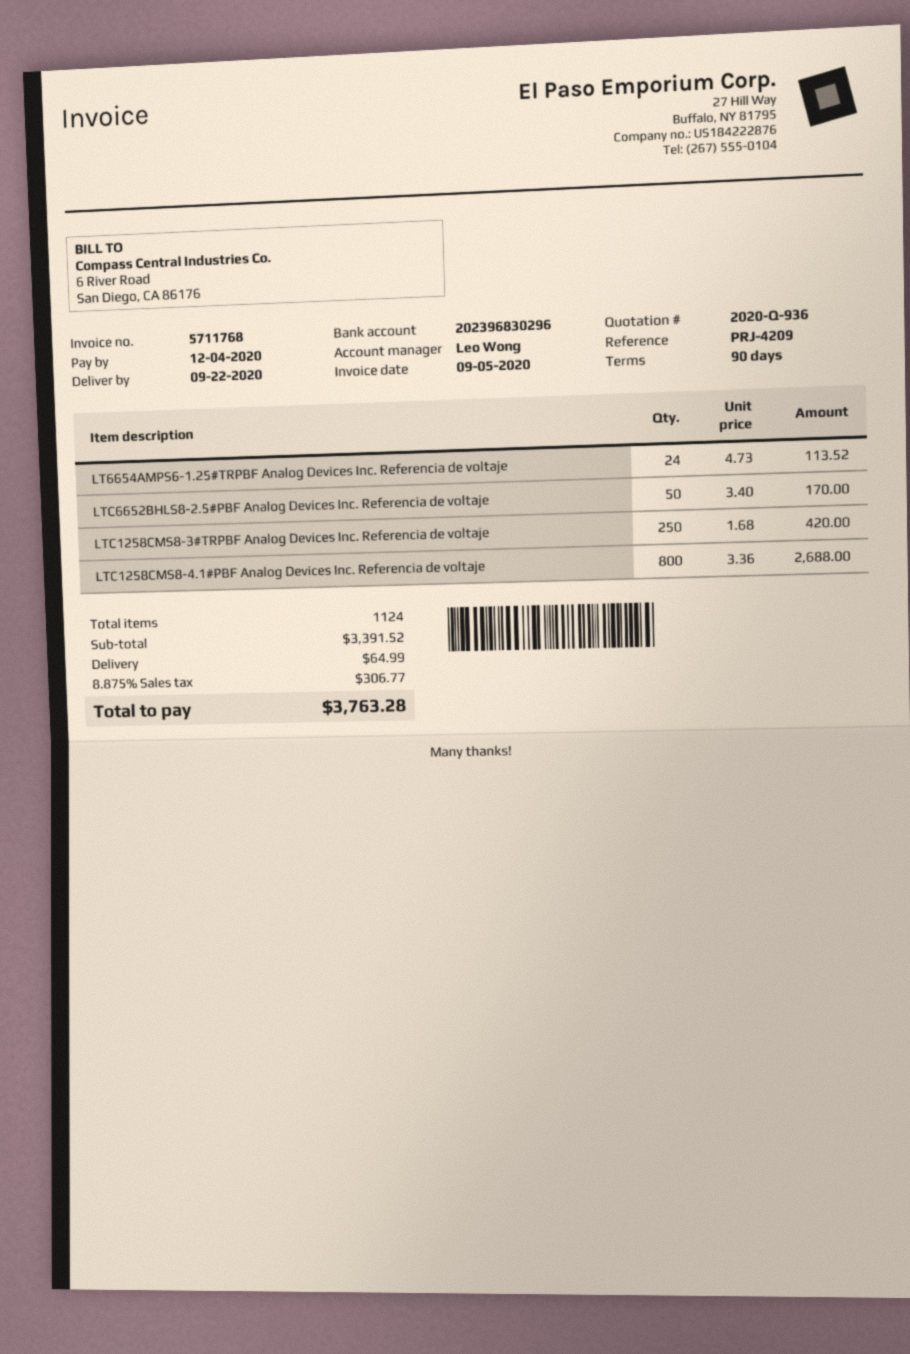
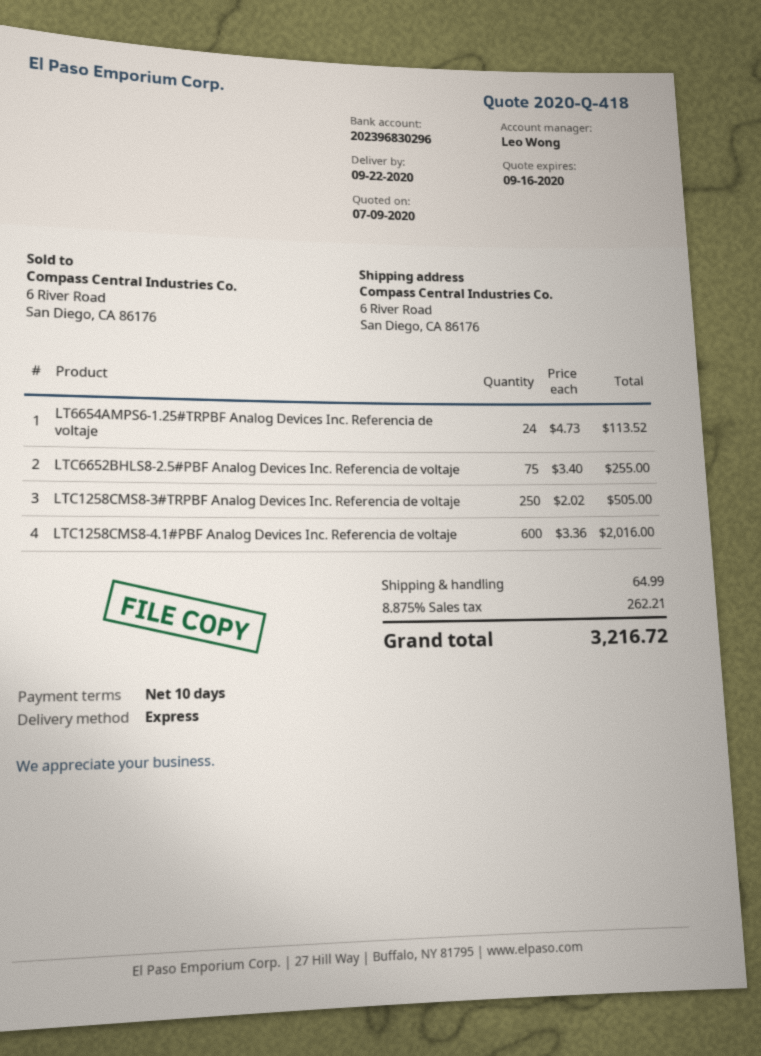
quote number: 2020-Q-936 -> 2020-Q-418
payment terms: 90 days -> 10 days
LTC6652BHLS8-2.5#PBF Analog Devices Inc. Referencia de voltaje: 50 x 3.40 = 170.00 -> 75 x 3.40 = 255.00
LTC1258CMS8-3#TRPBF Analog Devices Inc. Referencia de voltaje: 250 x 1.68 = 420.00 -> 250 x 2.02 = 505.00
LTC1258CMS8-4.1#PBF Analog Devices Inc. Referencia de voltaje: 800 x 3.36 = 2688.00 -> 600 x 3.36 = 2016.00
tax: 8.875% = 306.77 -> 8.875% = 262.21
total: 3763.28 -> 3216.72

